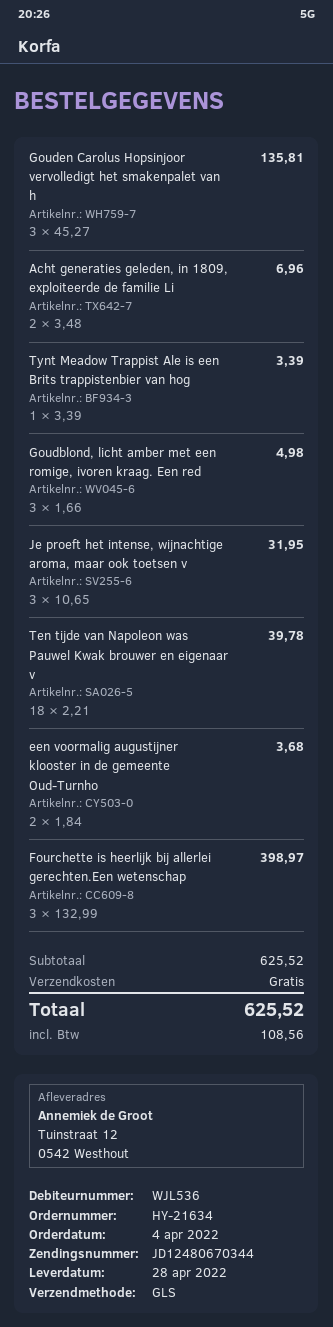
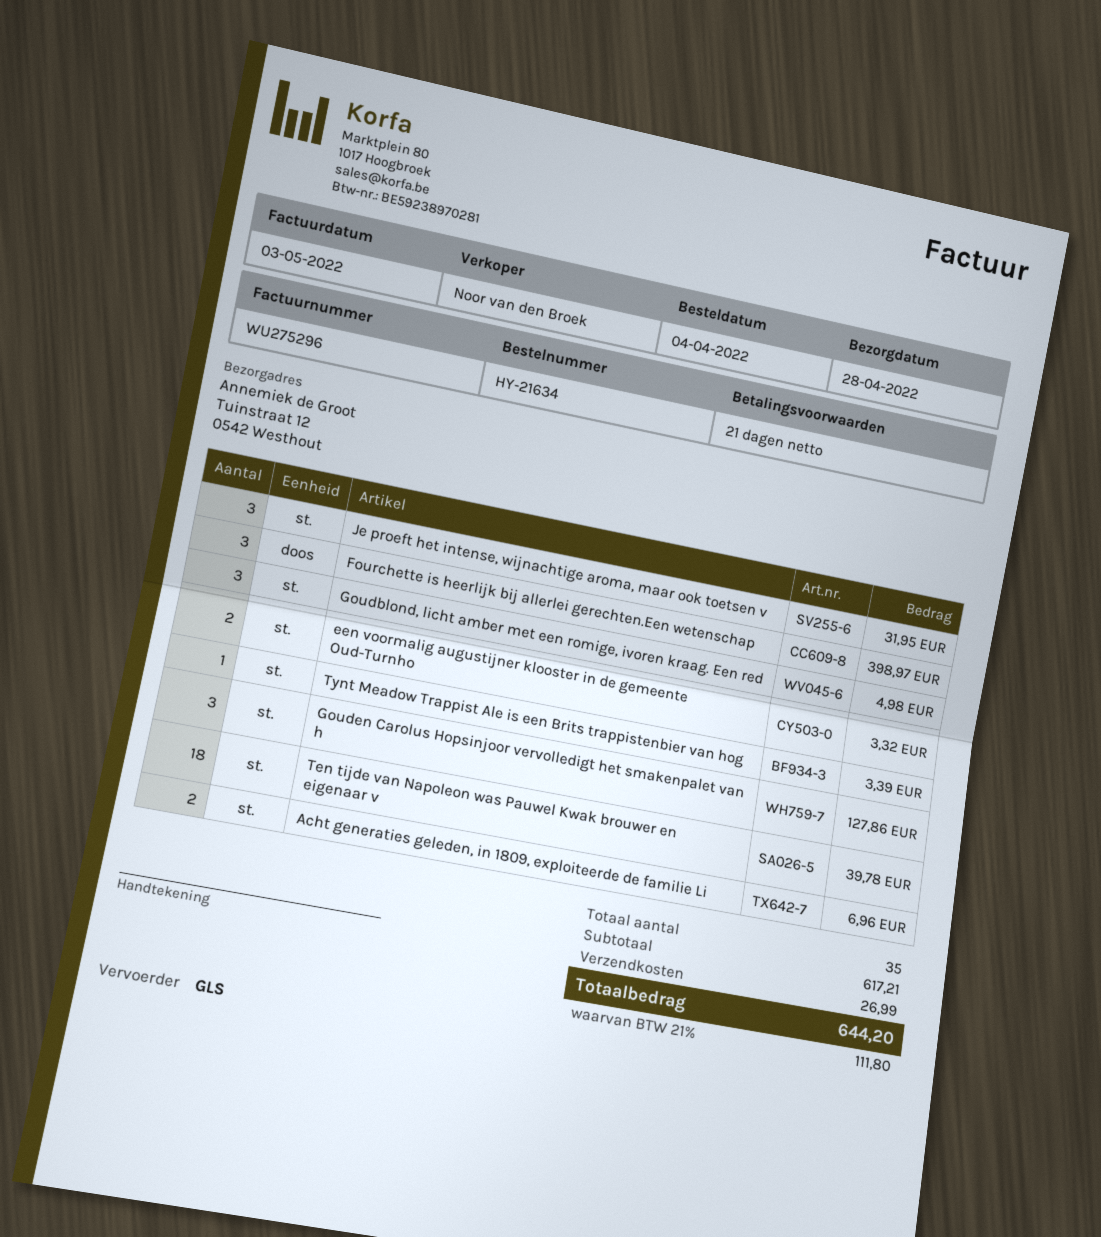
Gouden Carolus Hopsinjoor vervolledigt het smakenpalet van h: 3 for 135.81 -> 3 for 127.86
een voormalig augustijner klooster in de gemeente Oud-Turnho: 2 for 3.68 -> 2 for 3.32
subtotal: 625.52 -> 617.21
shipping: 0.00 -> 26.99
tax: 108.56 -> 111.80
total: 625.52 -> 644.20

